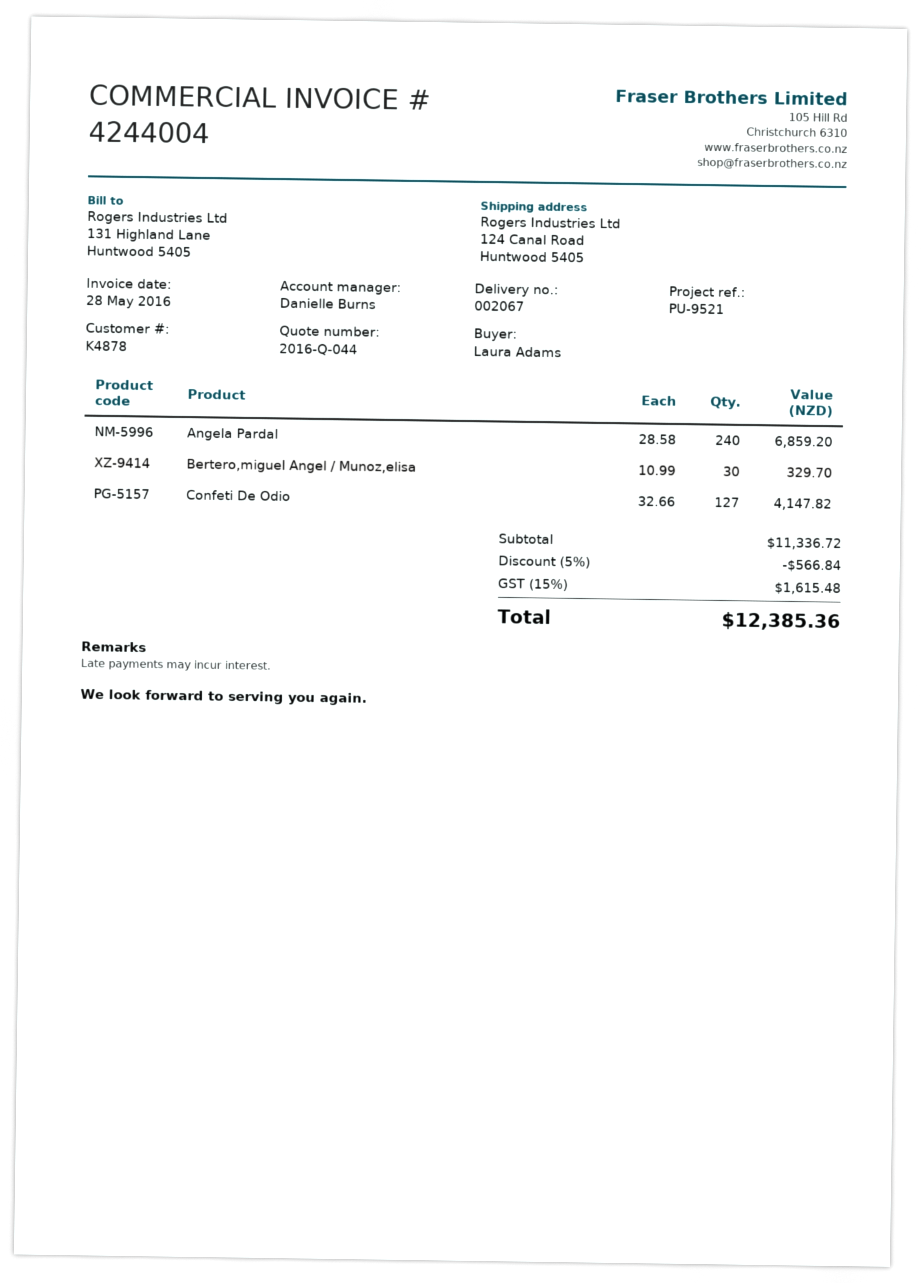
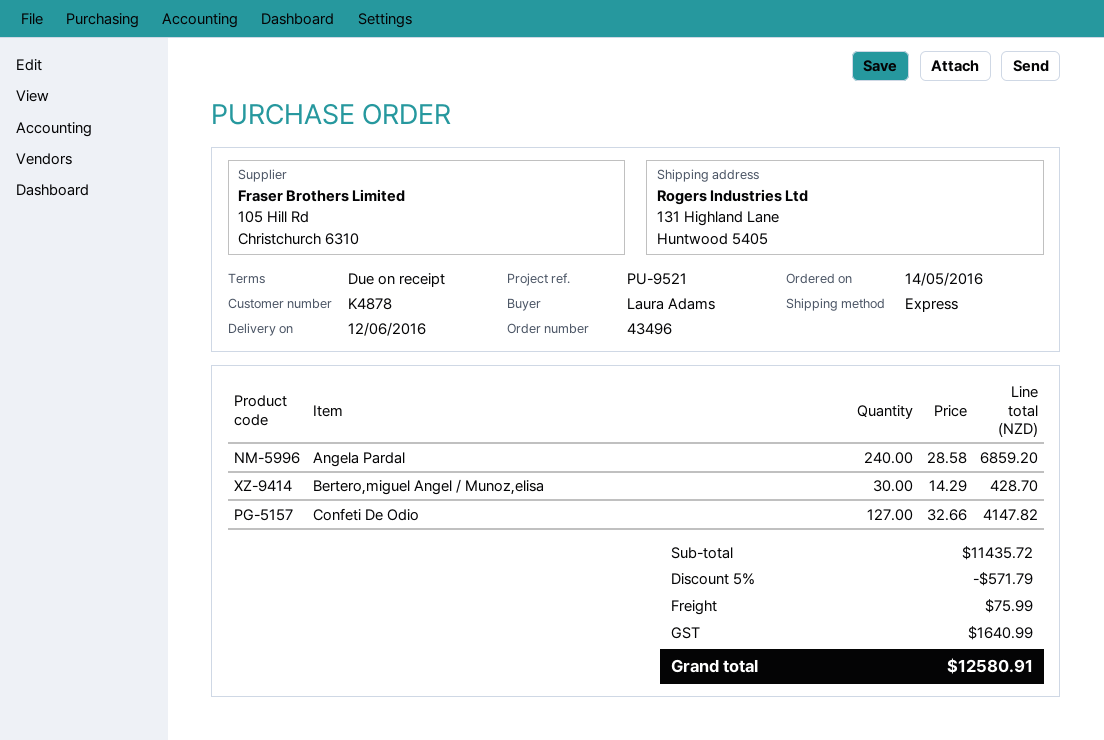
ship to: 124 Canal Road, Huntwood 5405 -> 131 Highland Lane, Huntwood 5405
Bertero,miguel Angel / Munoz,elisa: 30 x 10.99 = 329.70 -> 30 x 14.29 = 428.70
subtotal: 11336.72 -> 11435.72
discount: 5% = 566.84 -> 5% = 571.79
shipping: none -> 75.99
tax: 1615.48 -> 1640.99
total: 12385.36 -> 12580.91

